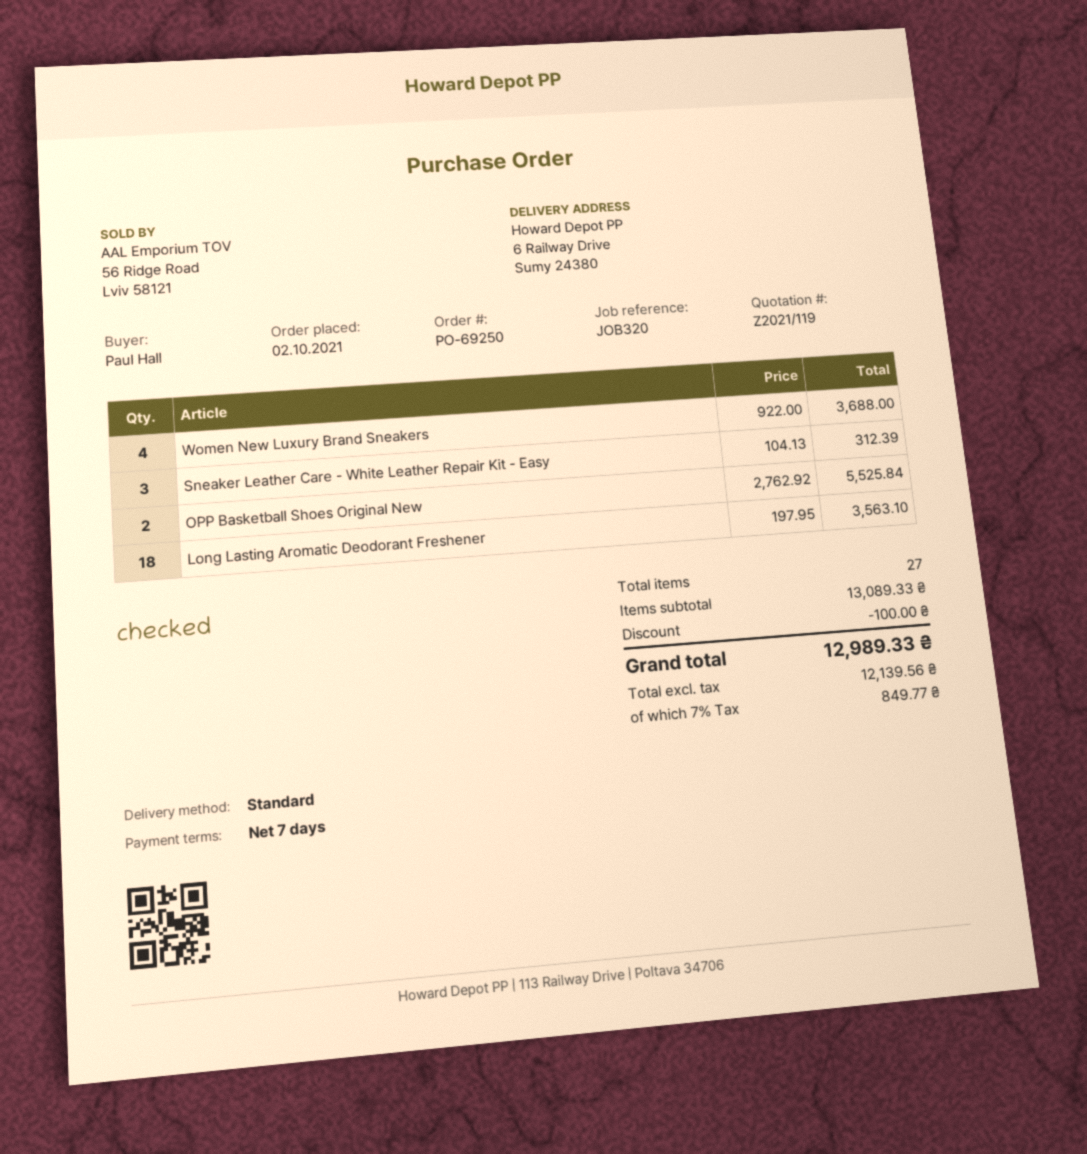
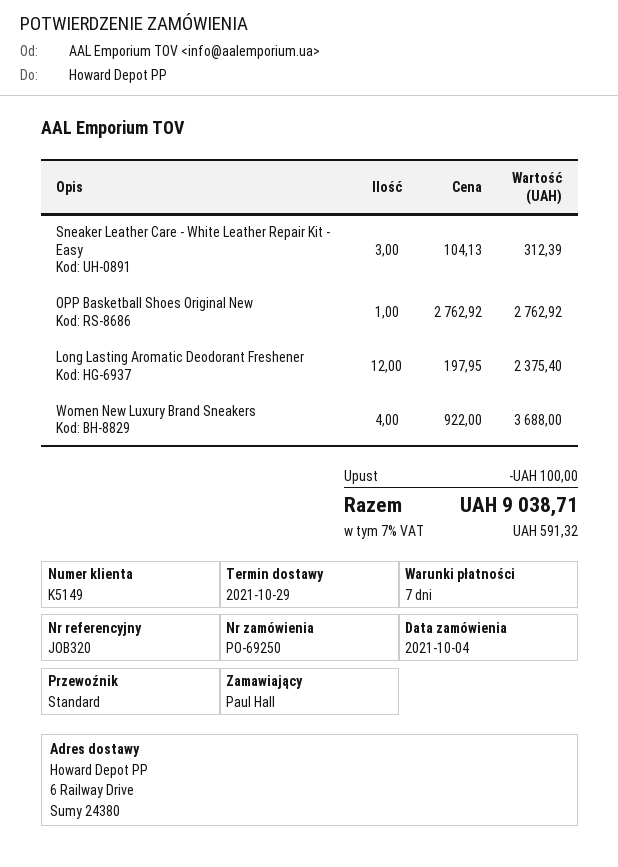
order date: 2021-10-02 -> 2021-10-04
OPP Basketball Shoes Original New: 2 x 2762.92 = 5525.84 -> 1 x 2762.92 = 2762.92
Long Lasting Aromatic Deodorant Freshener: 18 x 197.95 = 3563.10 -> 12 x 197.95 = 2375.40
tax: 7% = 849.77 -> 7% = 591.32
total: 12989.33 -> 9038.71

